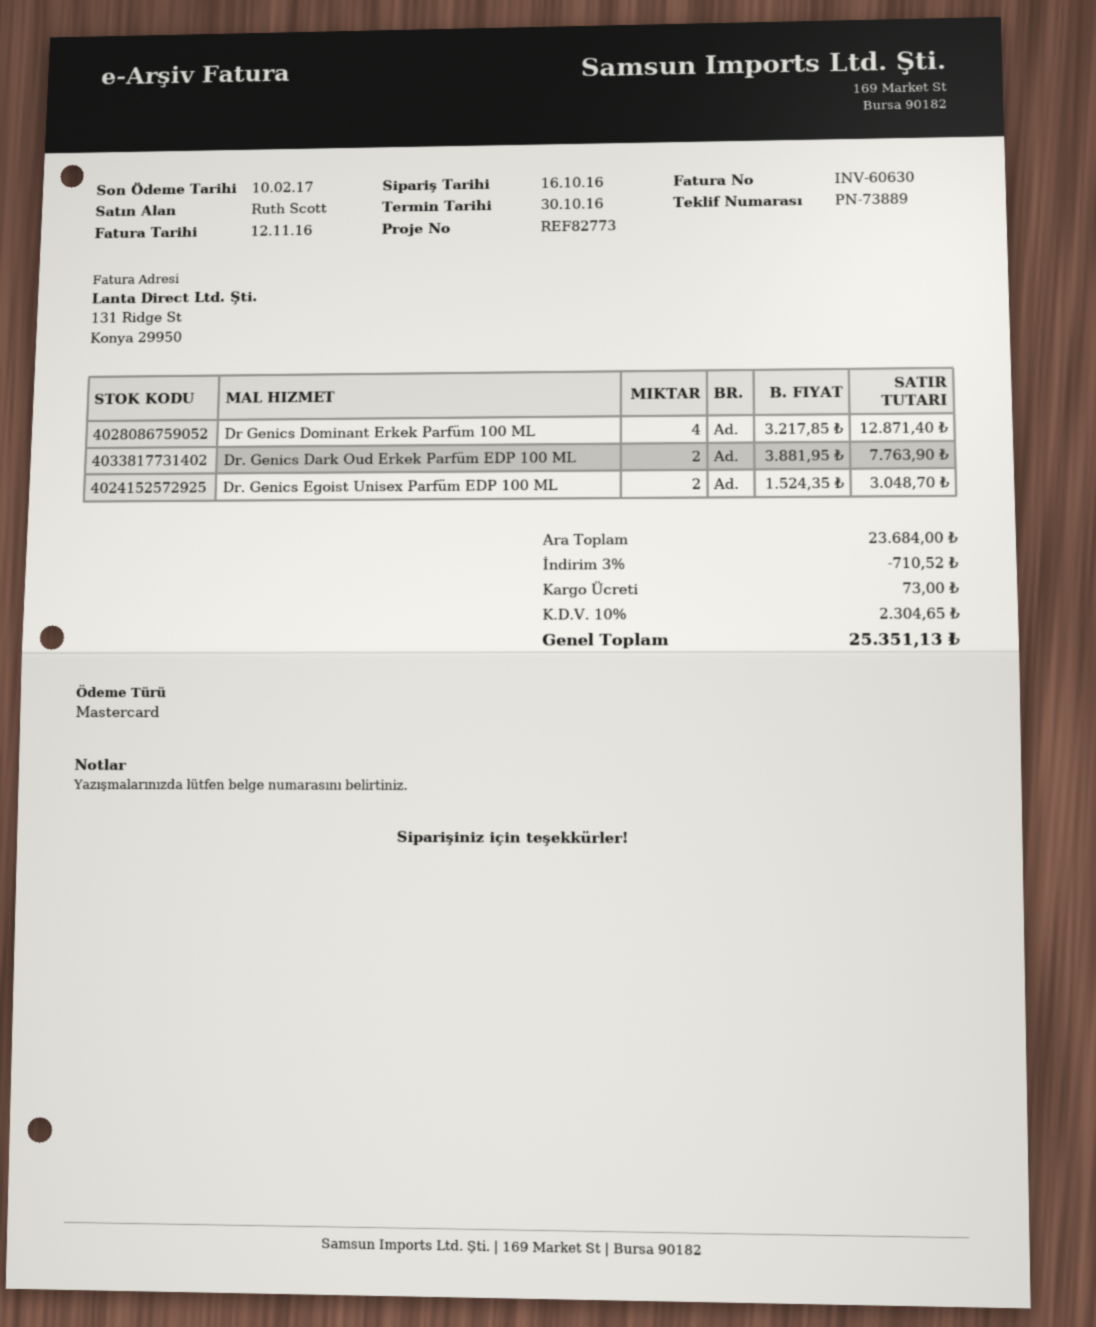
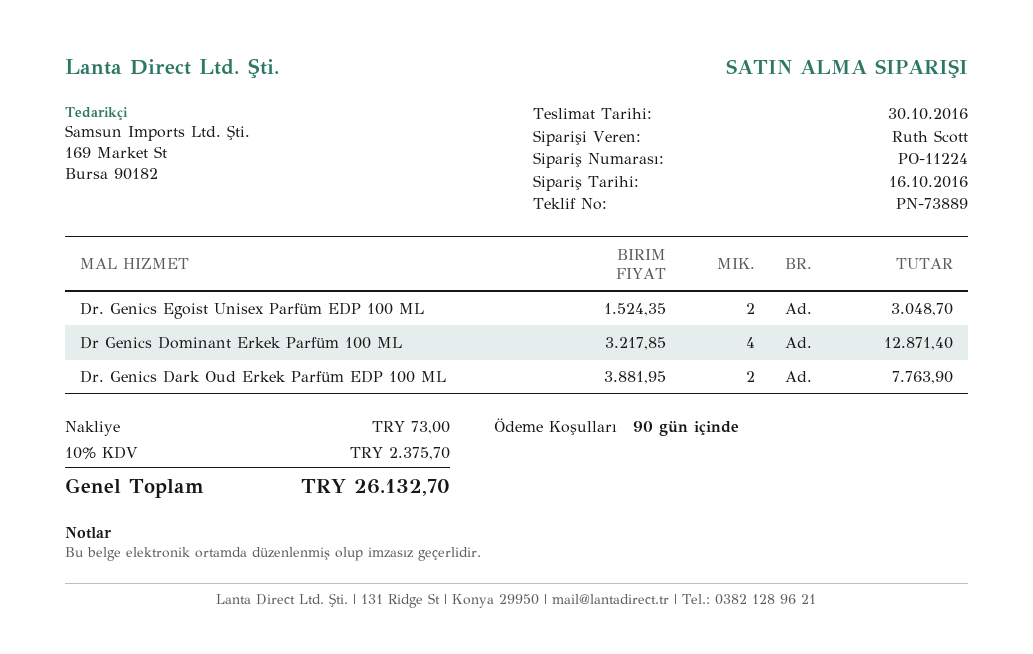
discount: 3% = 710.52 -> none
tax: 10% = 2304.65 -> 10% = 2375.70
total: 25351.13 -> 26132.70

